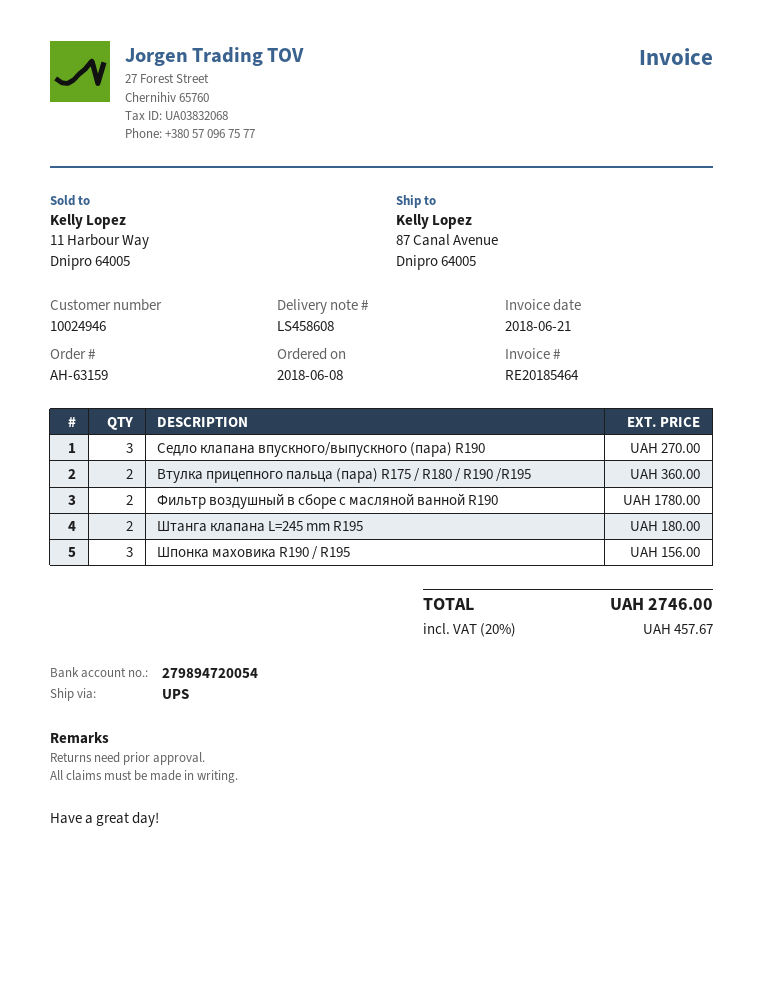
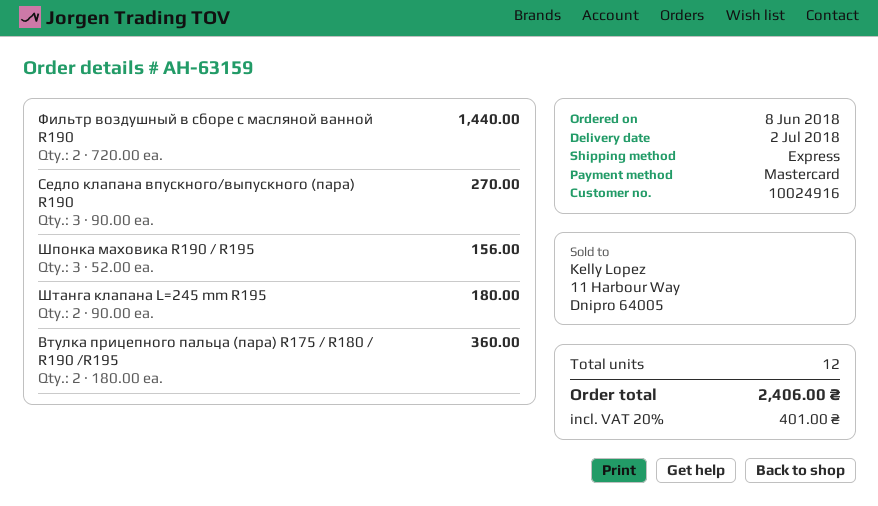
customer number: 10024946 -> 10024916
shipping method: UPS -> express
Фильтр воздушный в сборе с масляной ванной R190: 2 for 1780.00 -> 2 for 1440.00
tax: 20% = 457.67 -> 20% = 401.00
total: 2746.00 -> 2406.00

